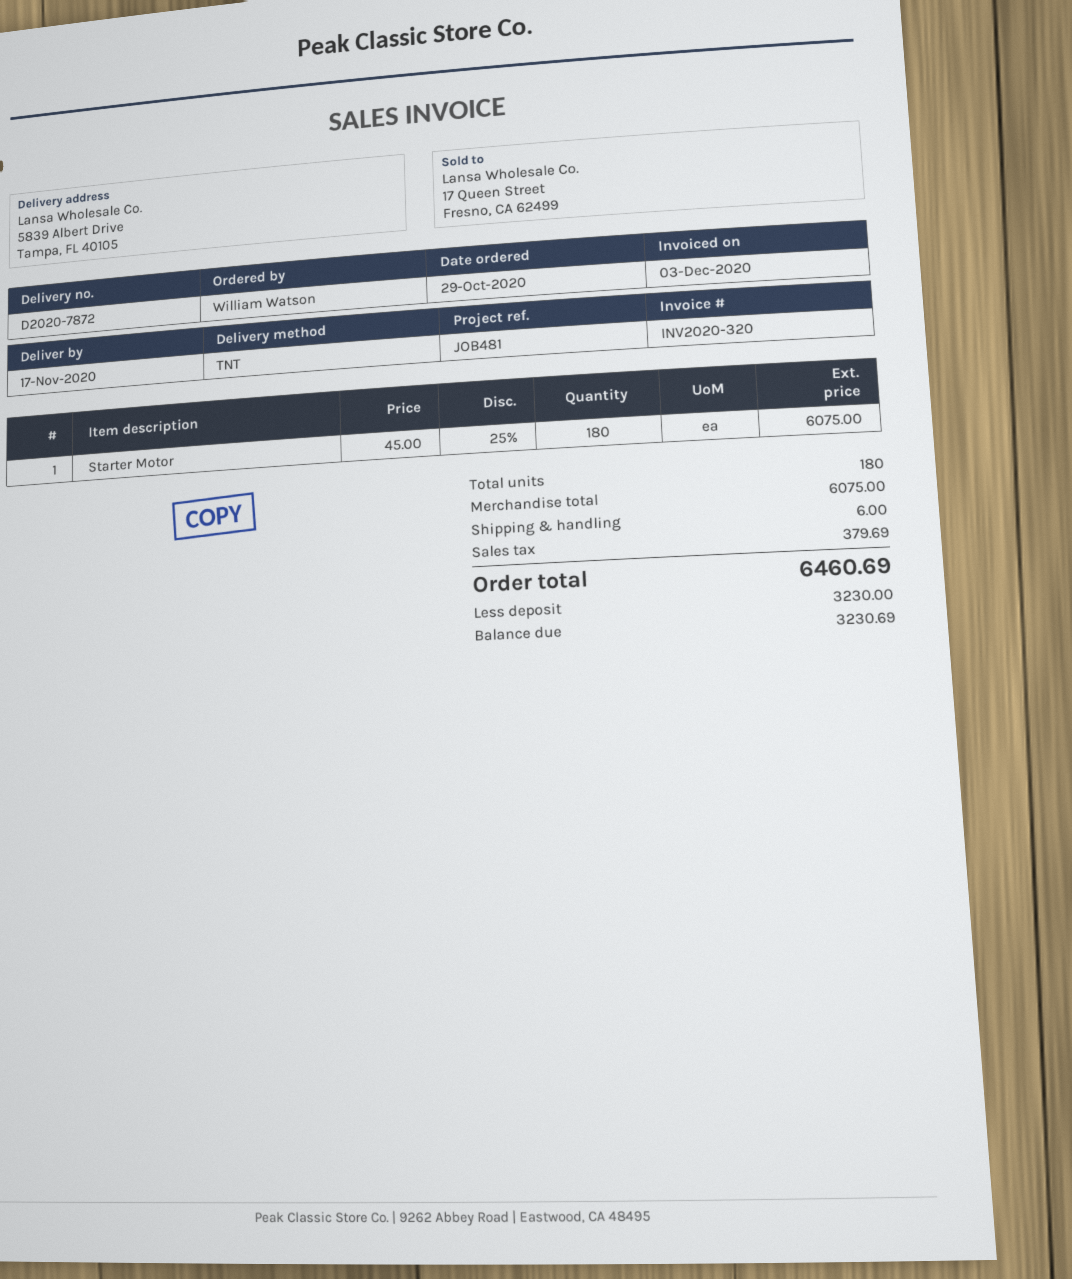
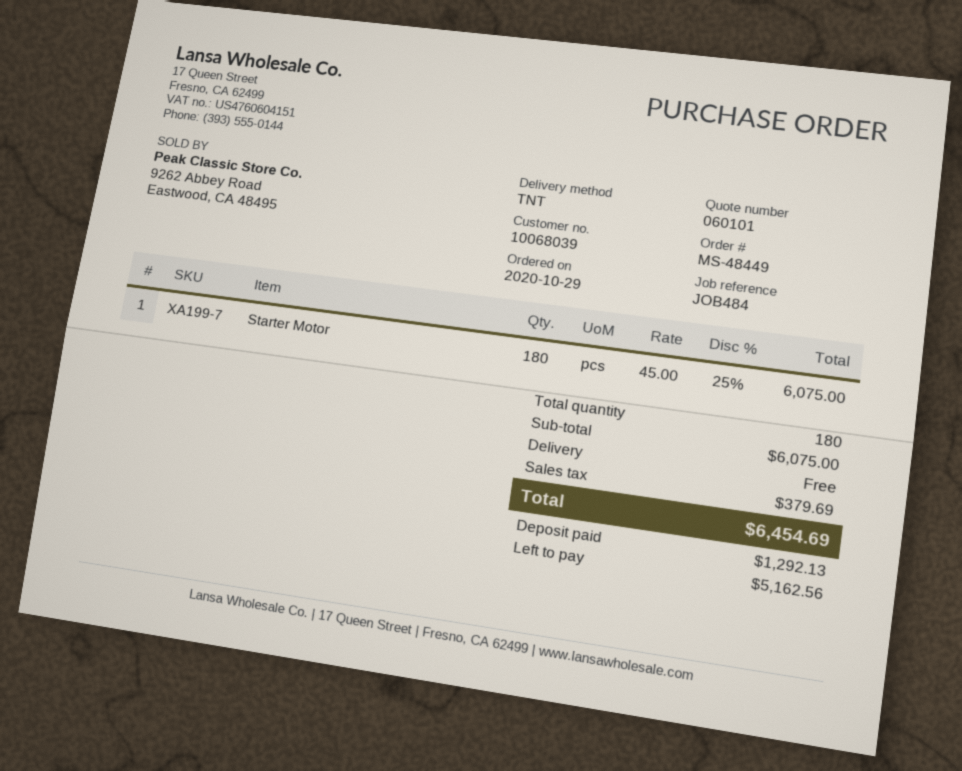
reference: JOB481 -> JOB484
shipping: 6.00 -> 0.00
total: 6460.69 -> 6454.69
deposit: 3230.00 -> 1292.13
balance: 3230.69 -> 5162.56

